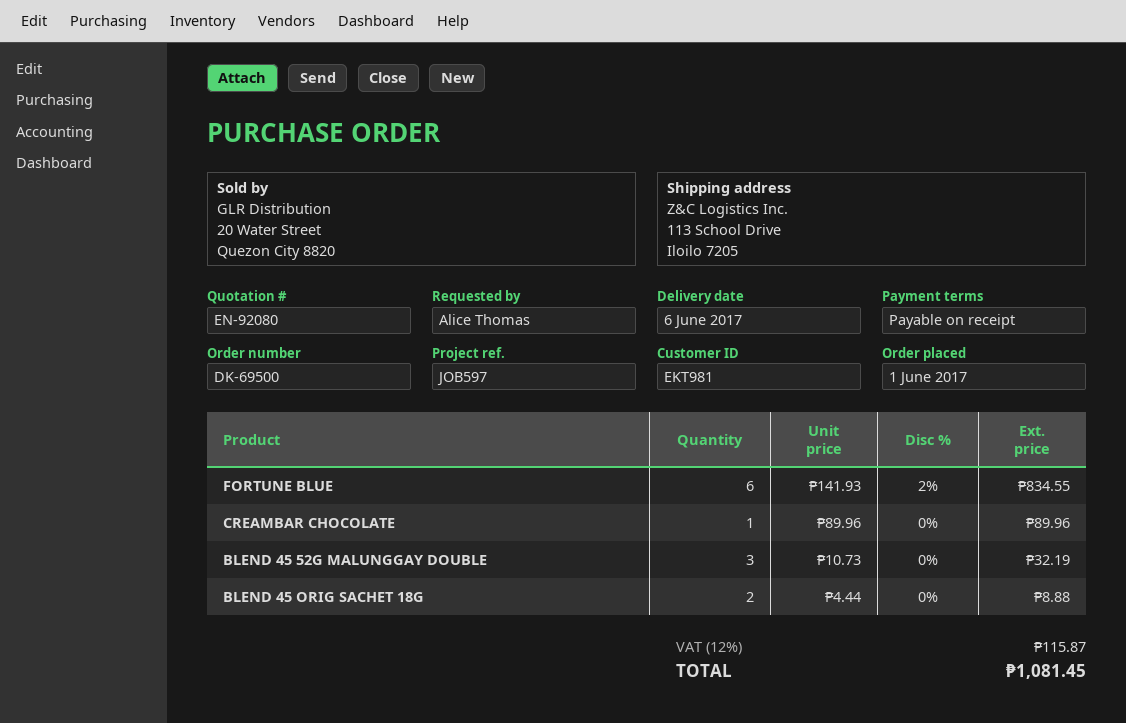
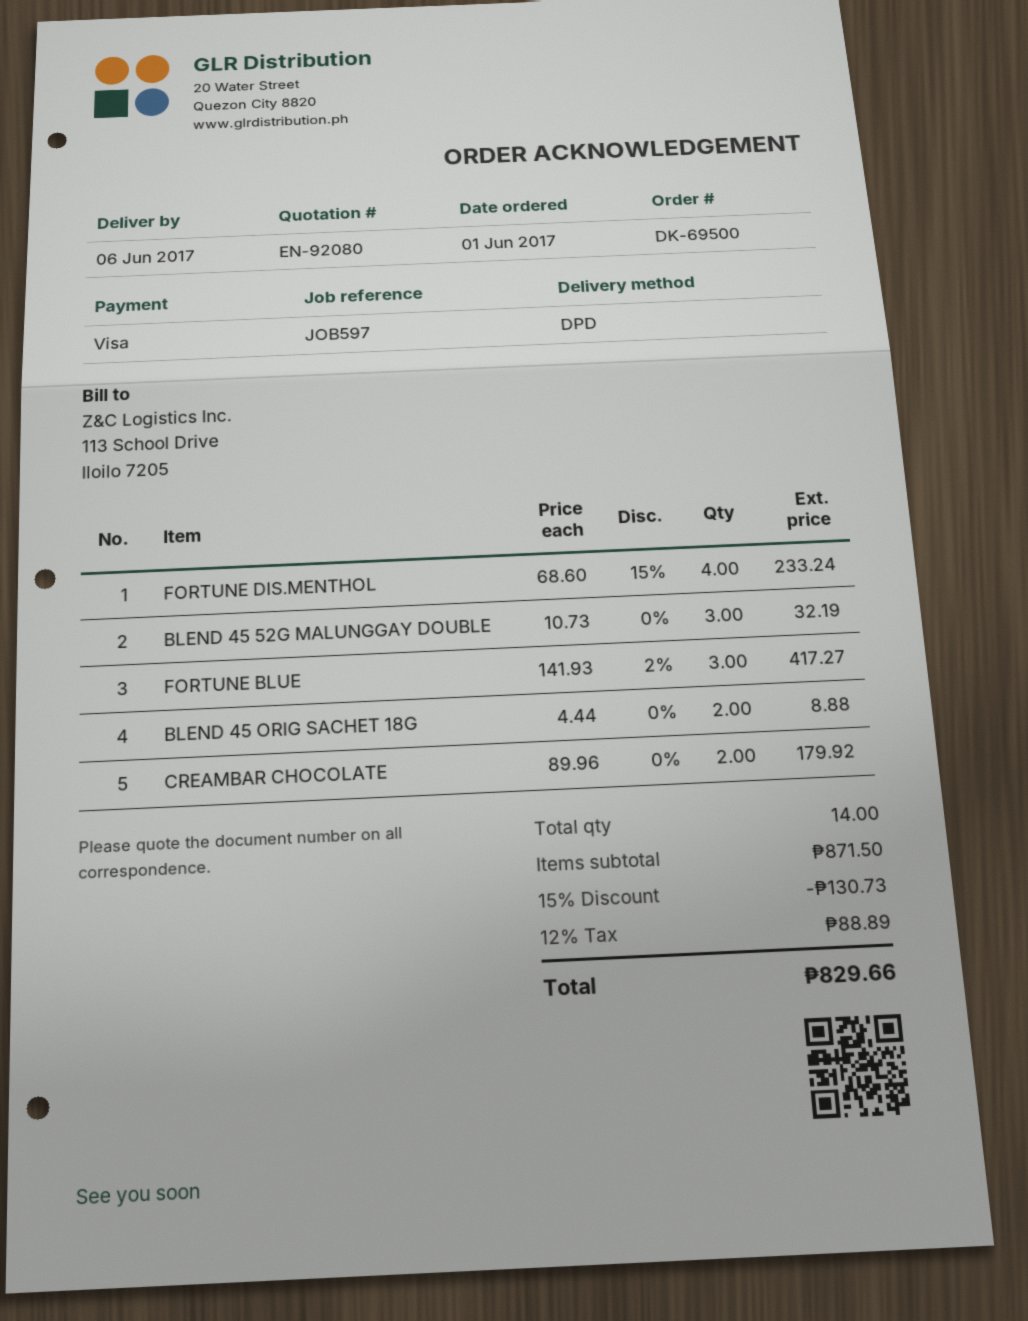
FORTUNE BLUE: 6 x 141.93 - 2% = 834.55 -> 3 x 141.93 - 2% = 417.27
CREAMBAR CHOCOLATE: 1 x 89.96 = 89.96 -> 2 x 89.96 = 179.92
FORTUNE DIS.MENTHOL: none -> 4 x 68.60 - 15% = 233.24
discount: none -> 15% = 130.73
tax: 12% = 115.87 -> 12% = 88.89
total: 1081.45 -> 829.66

